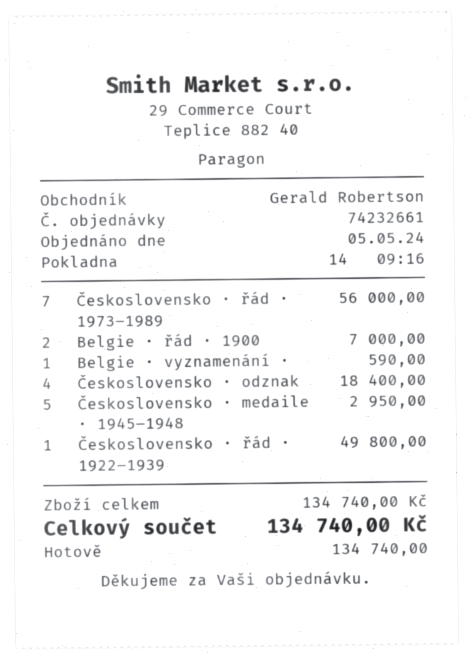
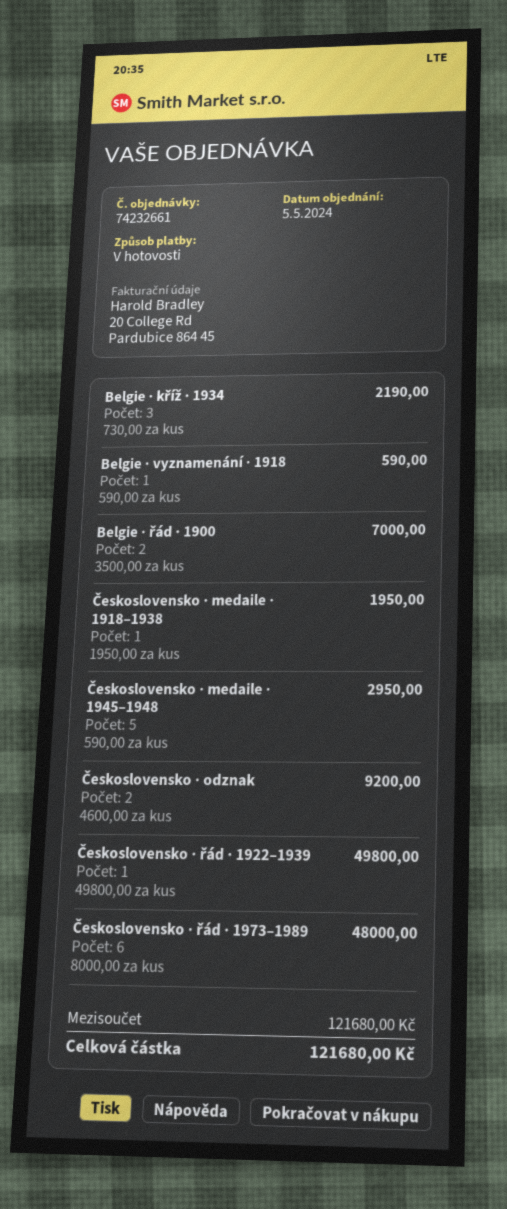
Československo · řád · 1973–1989: 7 for 56000.00 -> 6 for 48000.00
Československo · odznak: 4 for 18400.00 -> 2 for 9200.00
Belgie · kříž · 1934: none -> 3 for 2190.00
Československo · medaile · 1918–1938: none -> 1 for 1950.00
subtotal: 134740.00 -> 121680.00
total: 134740.00 -> 121680.00

